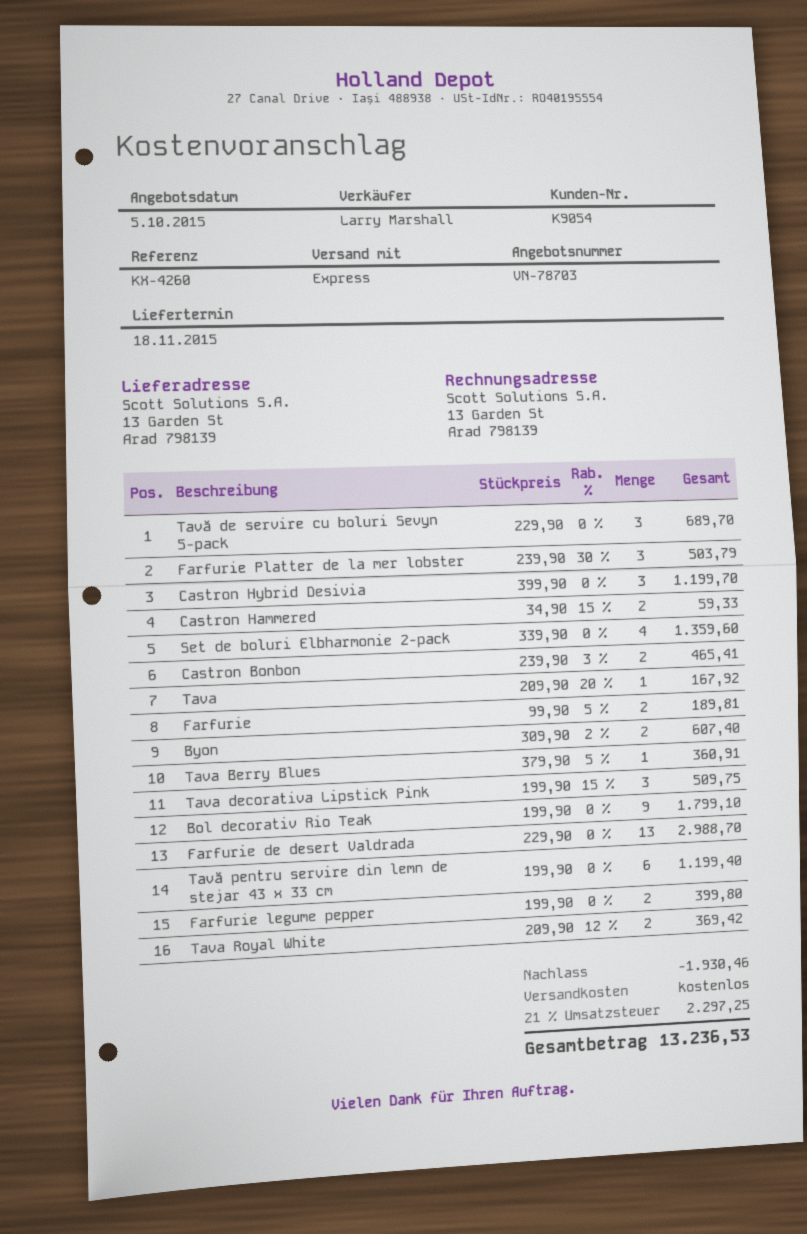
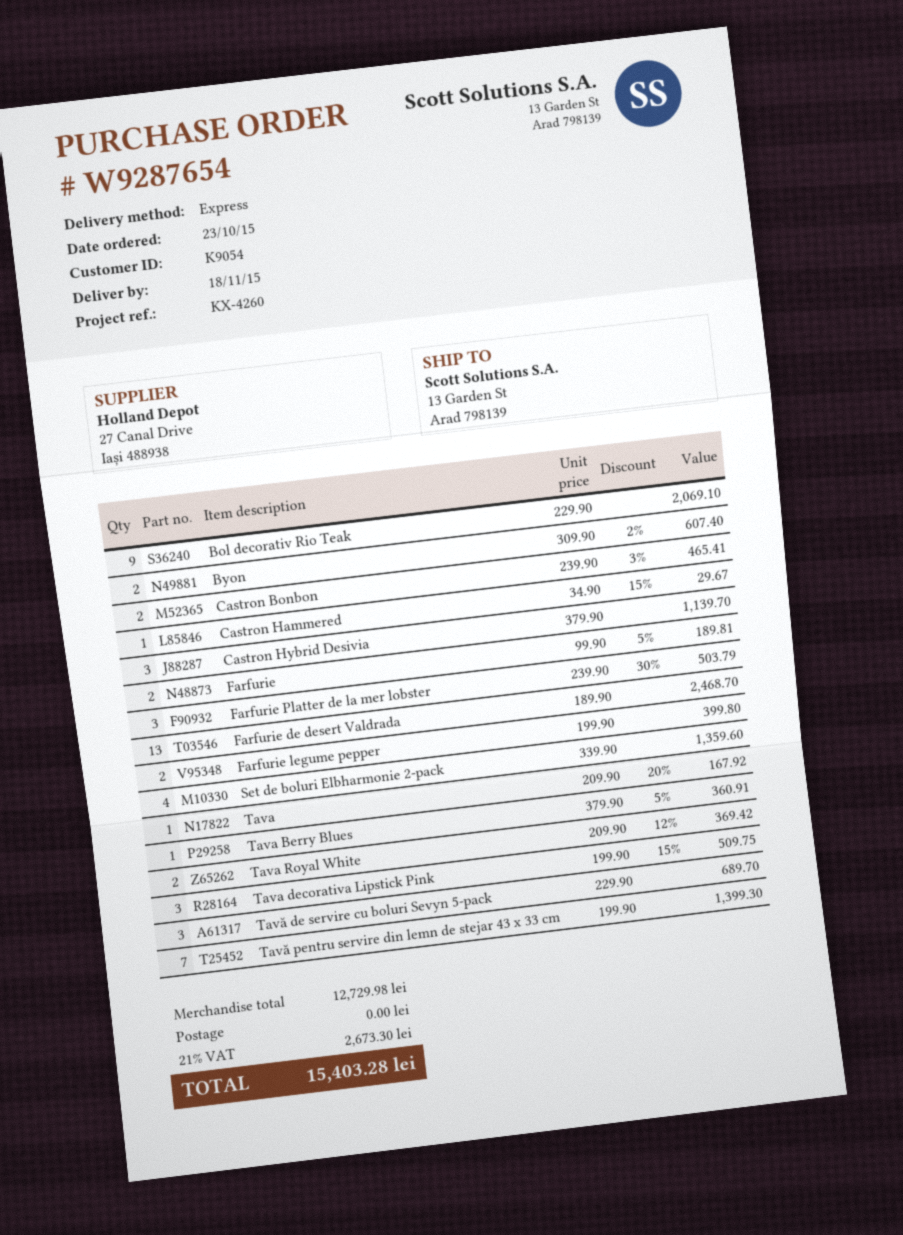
Castron Hybrid Desivia: 3 x 399.90 = 1199.70 -> 3 x 379.90 = 1139.70
Castron Hammered: 2 x 34.90 - 15% = 59.33 -> 1 x 34.90 - 15% = 29.67
Bol decorativ Rio Teak: 9 x 199.90 = 1799.10 -> 9 x 229.90 = 2069.10
Farfurie de desert Valdrada: 13 x 229.90 = 2988.70 -> 13 x 189.90 = 2468.70
Tavă pentru servire din lemn de stejar 43 x 33 cm: 6 x 199.90 = 1199.40 -> 7 x 199.90 = 1399.30
discount: 1930.46 -> none
tax: 21% = 2297.25 -> 21% = 2673.30
total: 13236.53 -> 15403.28

